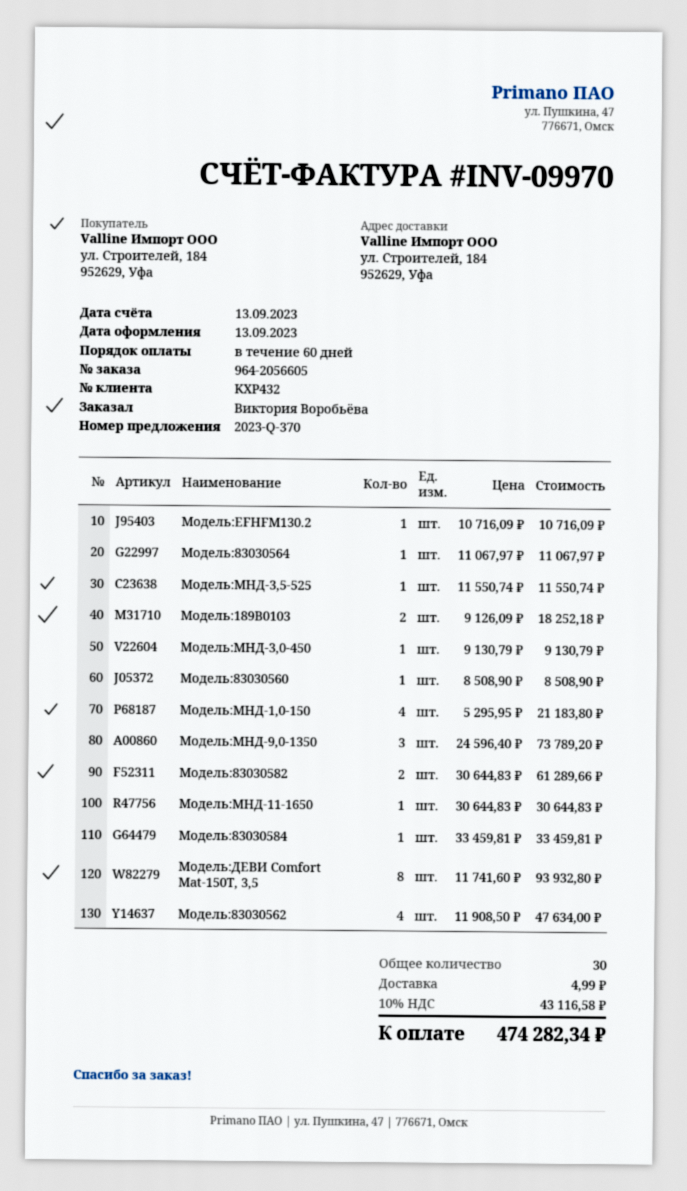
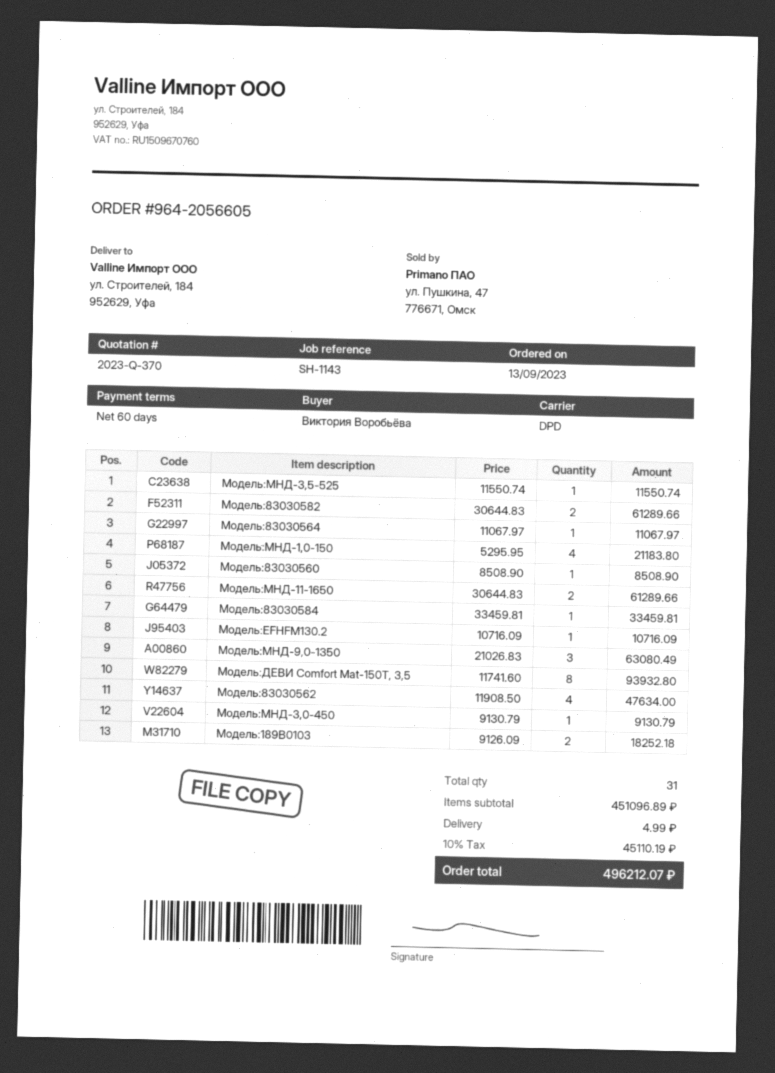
Модель:МНД-9,0-1350: 3 x 24596.40 = 73789.20 -> 3 x 21026.83 = 63080.49
Модель:МНД-11-1650: 1 x 30644.83 = 30644.83 -> 2 x 30644.83 = 61289.66
total quantity: 30 -> 31
tax: 10% = 43116.58 -> 10% = 45110.19
total: 474282.34 -> 496212.07

